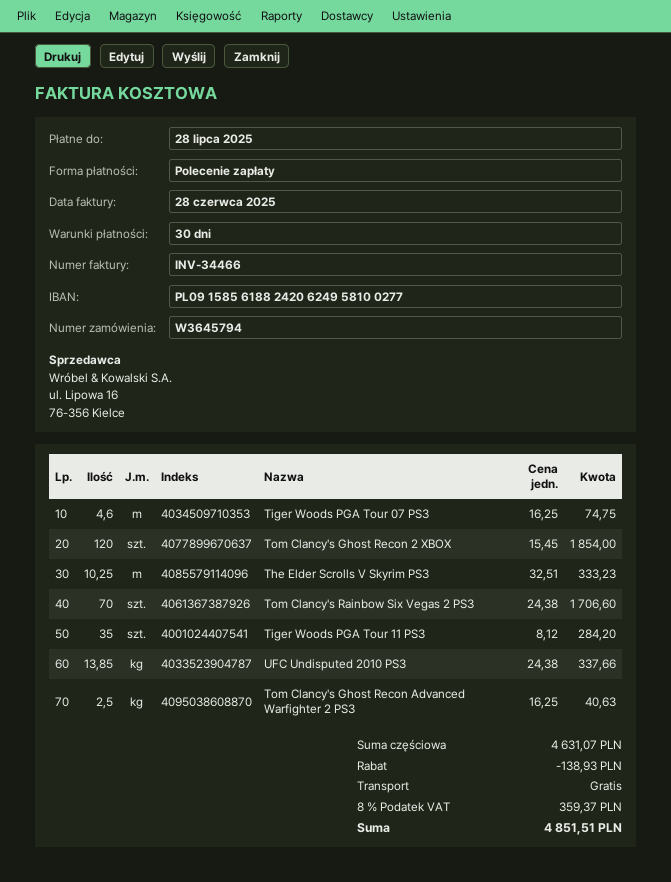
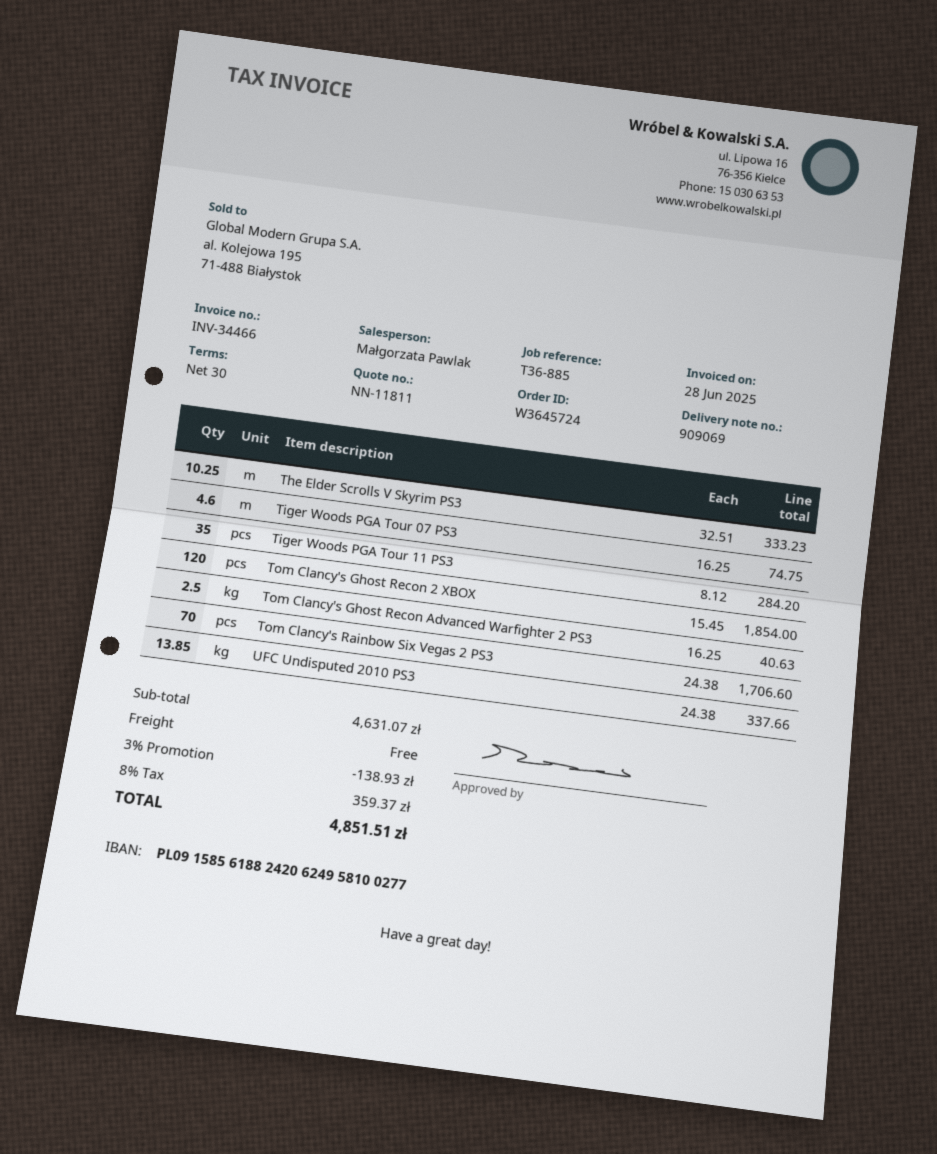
order number: W3645794 -> W3645724

